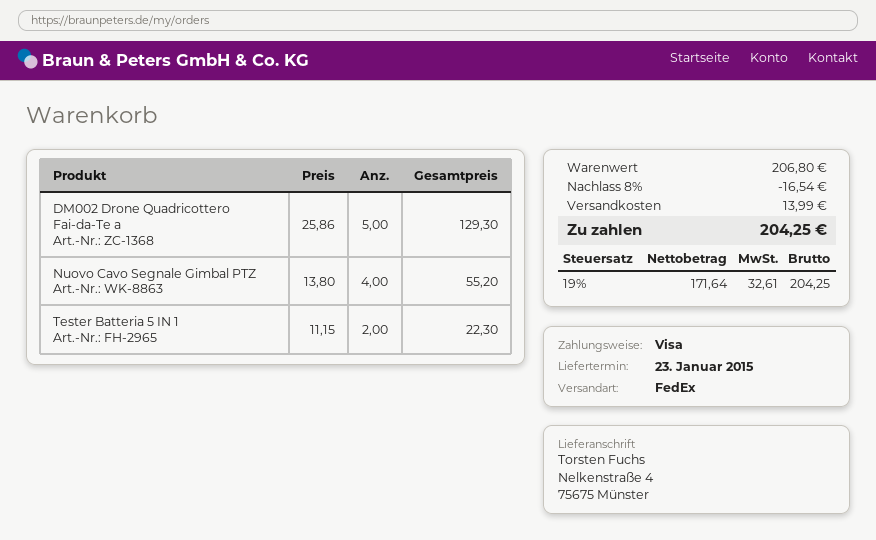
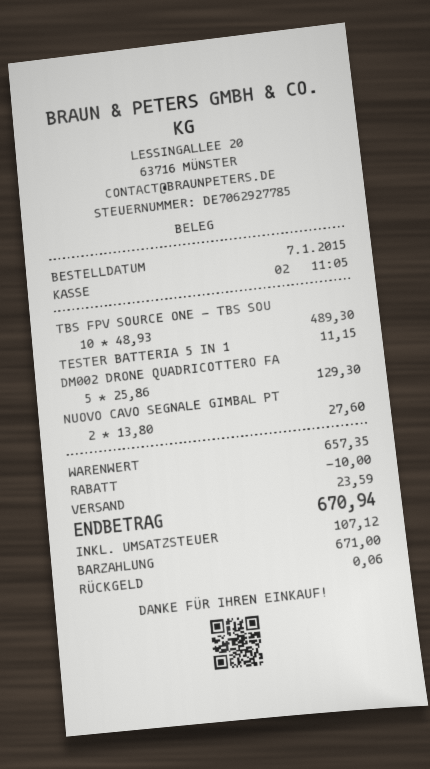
payment method: Visa -> cash
Nuovo Cavo Segnale Gimbal PTZ: 4 x 13.80 = 55.20 -> 2 x 13.80 = 27.60
Tester Batteria 5 IN 1: 2 x 11.15 = 22.30 -> 1 x 11.15 = 11.15
TBS FPV SOURCE ONE - TBS SOU: none -> 10 x 48.93 = 489.30
subtotal: 206.80 -> 657.35
discount: 16.54 -> 10.00
shipping: 13.99 -> 23.59
tax: 32.61 -> 107.12
total: 204.25 -> 670.94

